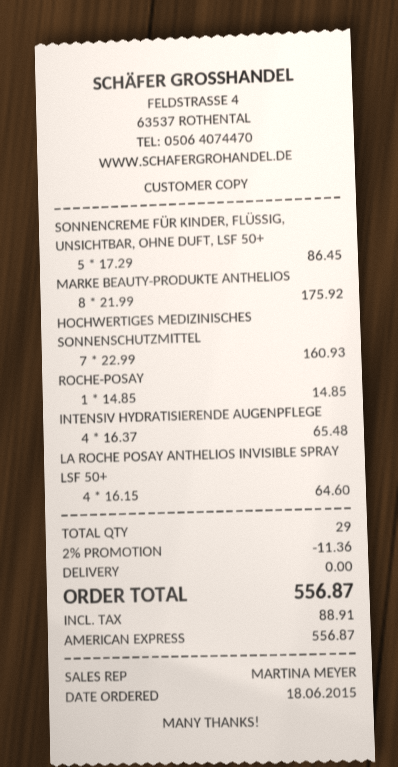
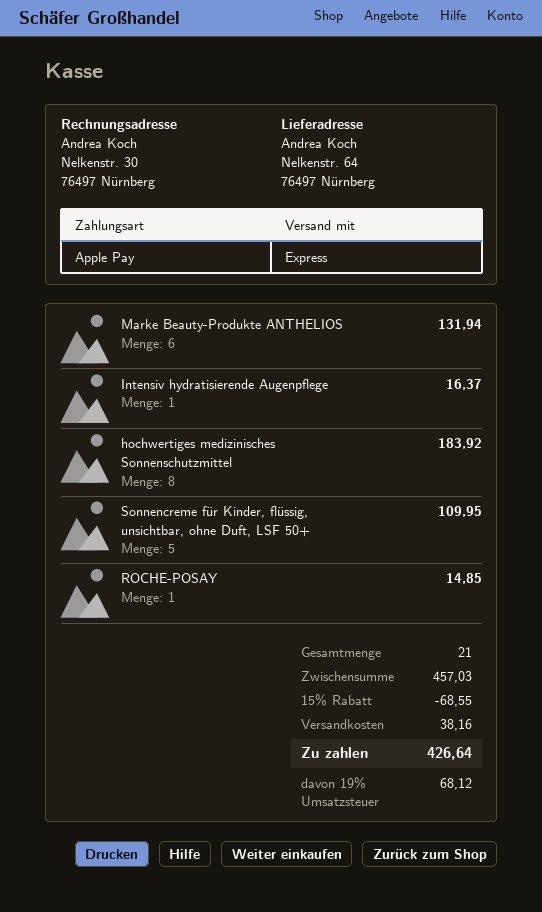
payment method: American Express -> Apple Pay
SONNENCREME FÜR KINDER, FLÜSSIG, UNSICHTBAR, OHNE DUFT, LSF 50+: 5 for 86.45 -> 5 for 109.95
MARKE BEAUTY-PRODUKTE ANTHELIOS: 8 for 175.92 -> 6 for 131.94
HOCHWERTIGES MEDIZINISCHES SONNENSCHUTZMITTEL: 7 for 160.93 -> 8 for 183.92
INTENSIV HYDRATISIERENDE AUGENPFLEGE: 4 for 65.48 -> 1 for 16.37
LA ROCHE POSAY ANTHELIOS INVISIBLE SPRAY LSF 50+: 4 for 64.60 -> none
total quantity: 29 -> 21
discount: 2% = 11.36 -> 15% = 68.55
shipping: 0.00 -> 38.16
tax: 88.91 -> 68.12
total: 556.87 -> 426.64

